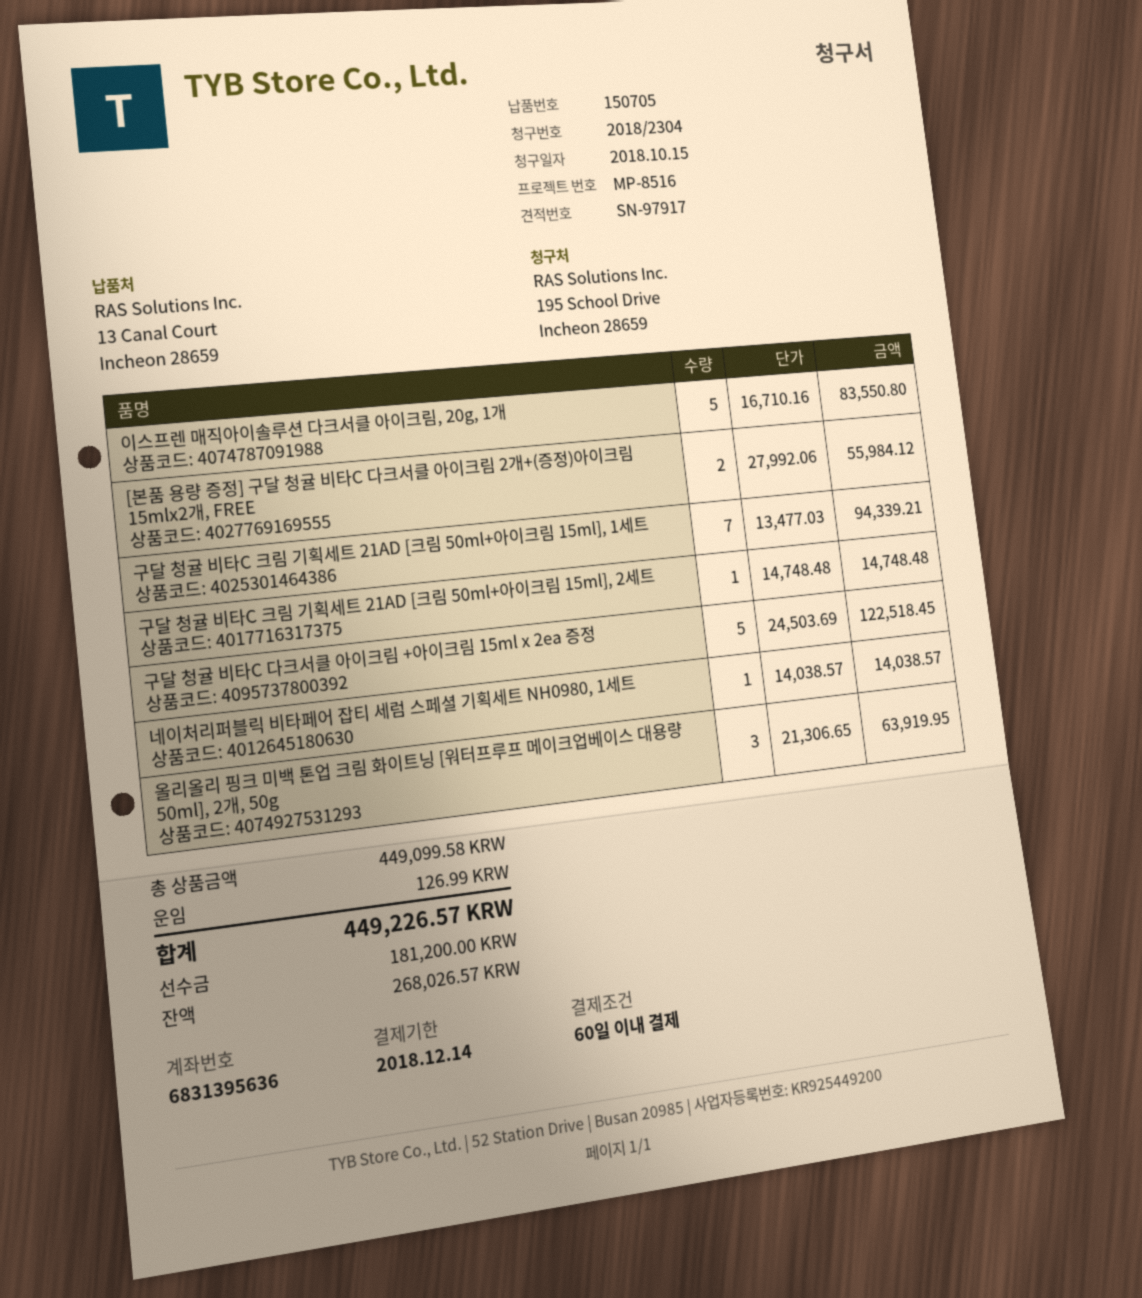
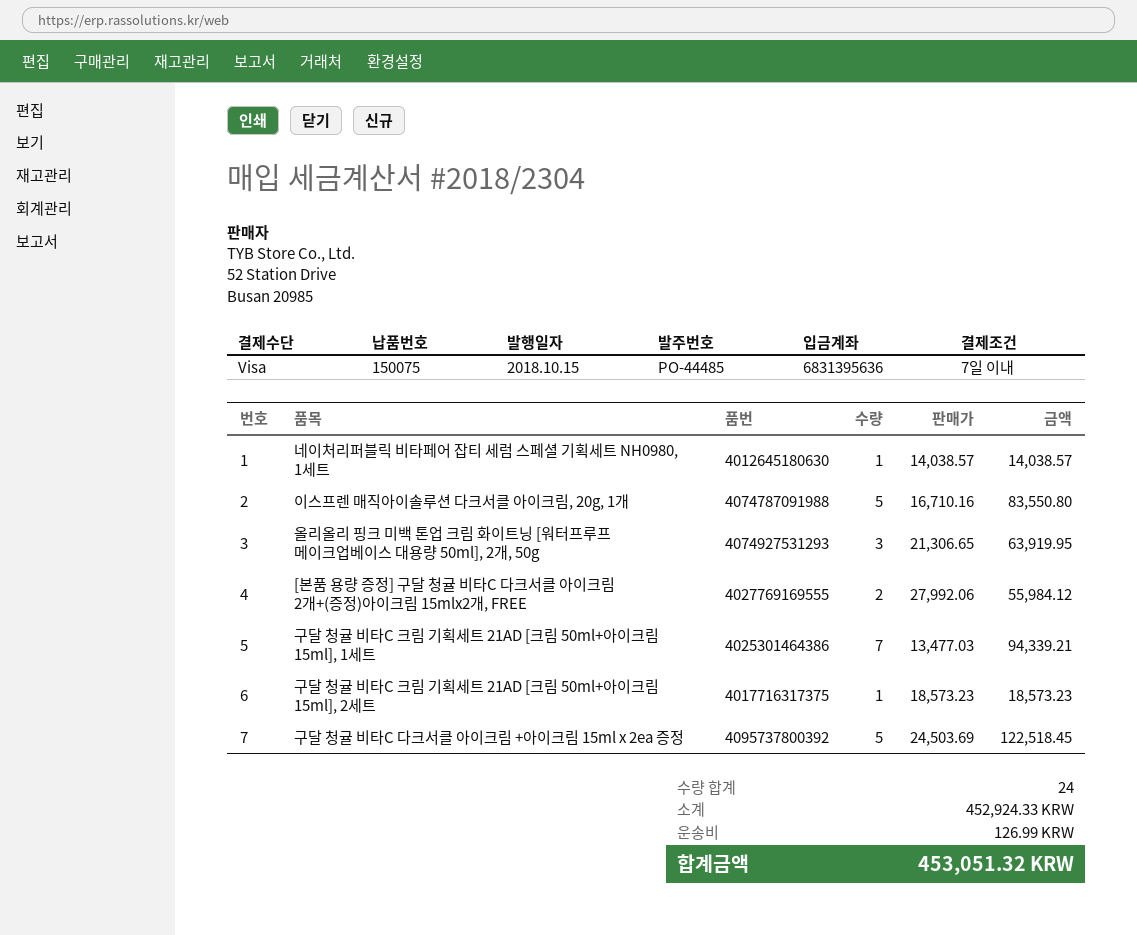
delivery note number: 150705 -> 150075
payment terms: 60 days -> 7 days
구달 청귤 비타C 크림 기획세트 21AD [크림 50ml+아이크림 15ml], 2세트: 1 x 14748.48 = 14748.48 -> 1 x 18573.23 = 18573.23
subtotal: 449099.58 -> 452924.33
total: 449226.57 -> 453051.32

